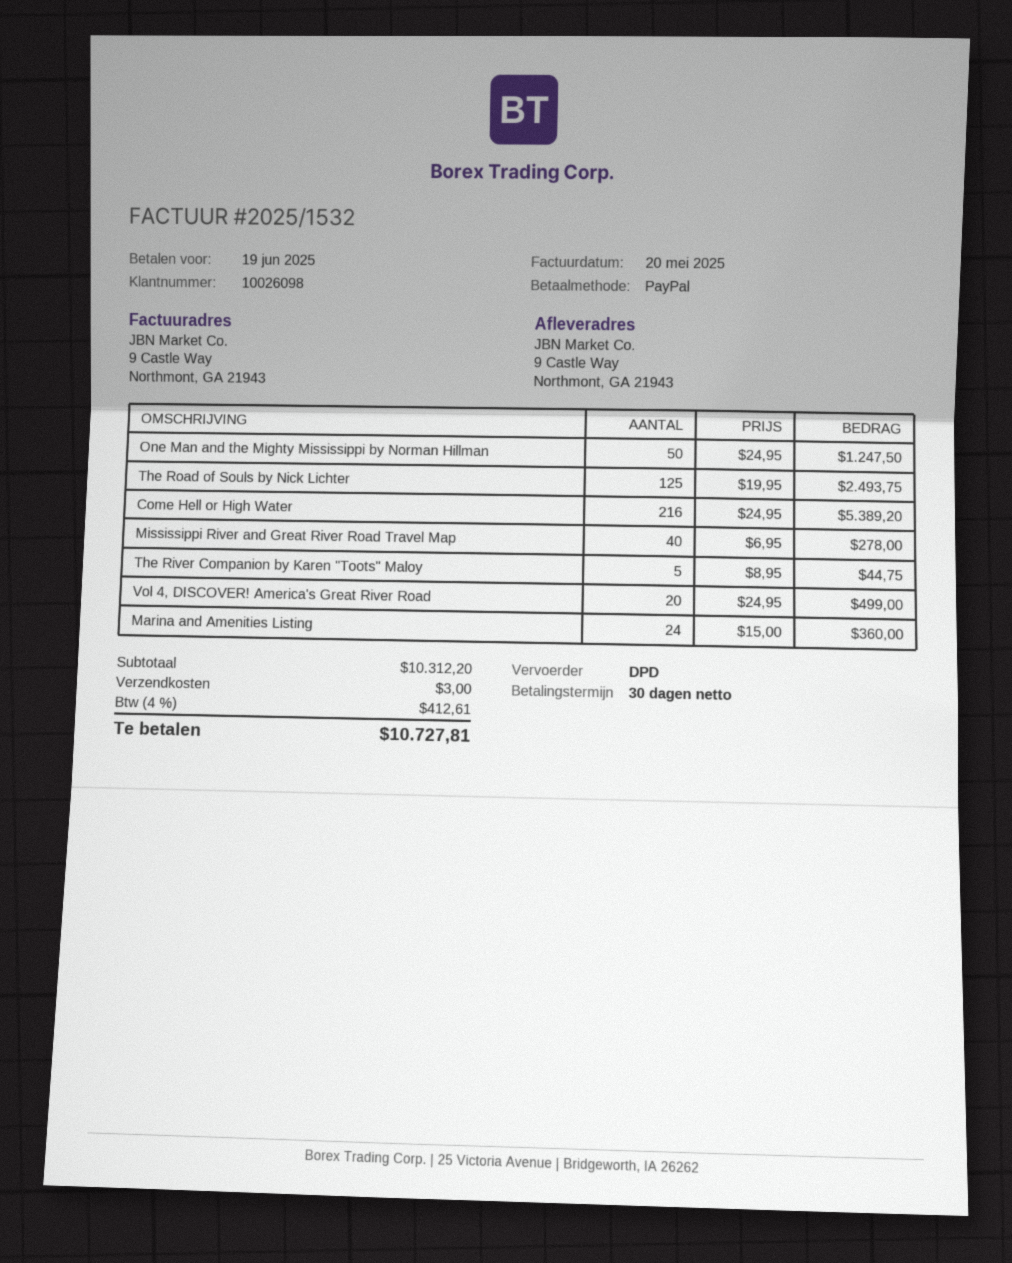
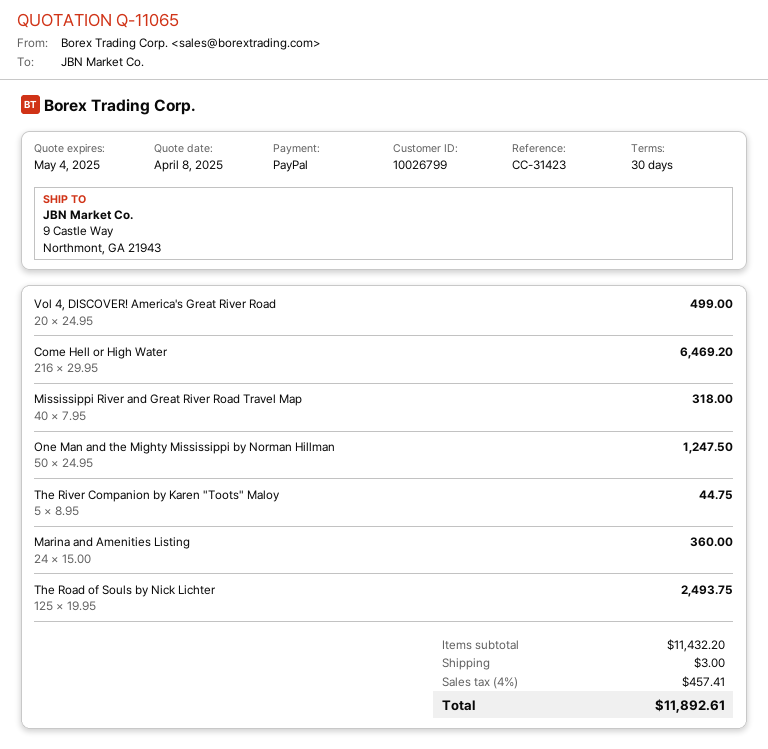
customer number: 10026098 -> 10026799
Come Hell or High Water: 216 x 24.95 = 5389.20 -> 216 x 29.95 = 6469.20
Mississippi River and Great River Road Travel Map: 40 x 6.95 = 278.00 -> 40 x 7.95 = 318.00
subtotal: 10312.20 -> 11432.20
tax: 4% = 412.61 -> 4% = 457.41
total: 10727.81 -> 11892.61

